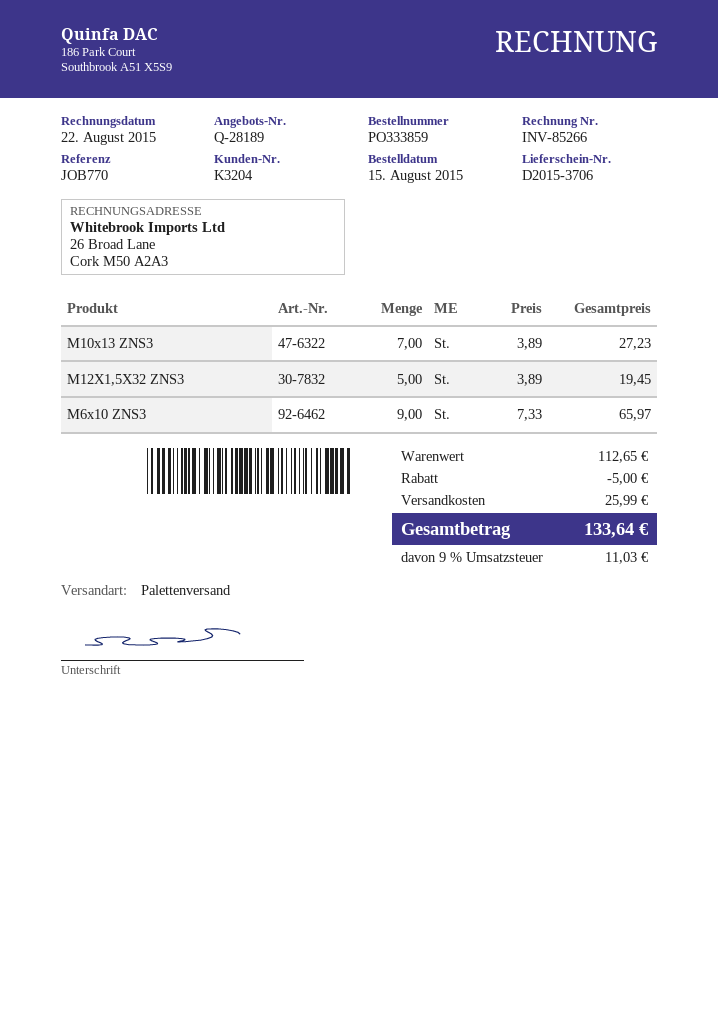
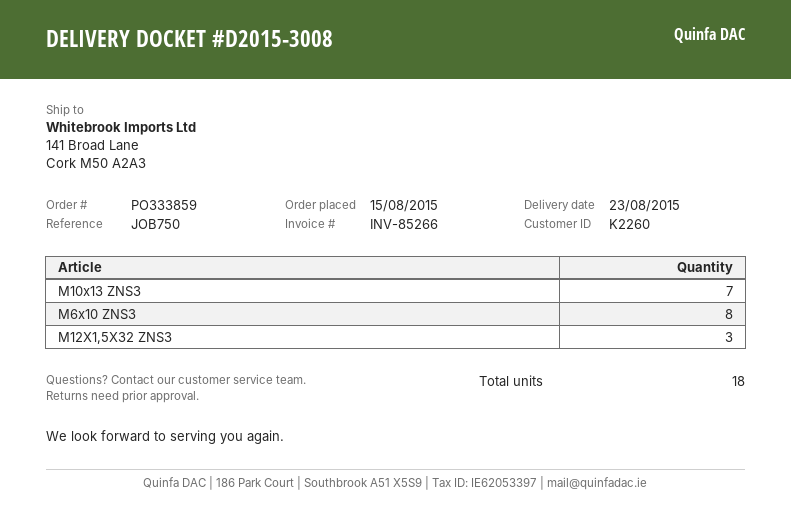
delivery note number: D2015-3706 -> D2015-3008
customer number: K3204 -> K2260
reference: JOB770 -> JOB750
M12X1,5X32 ZNS3: 5 -> 3
M6x10 ZNS3: 9 -> 8

